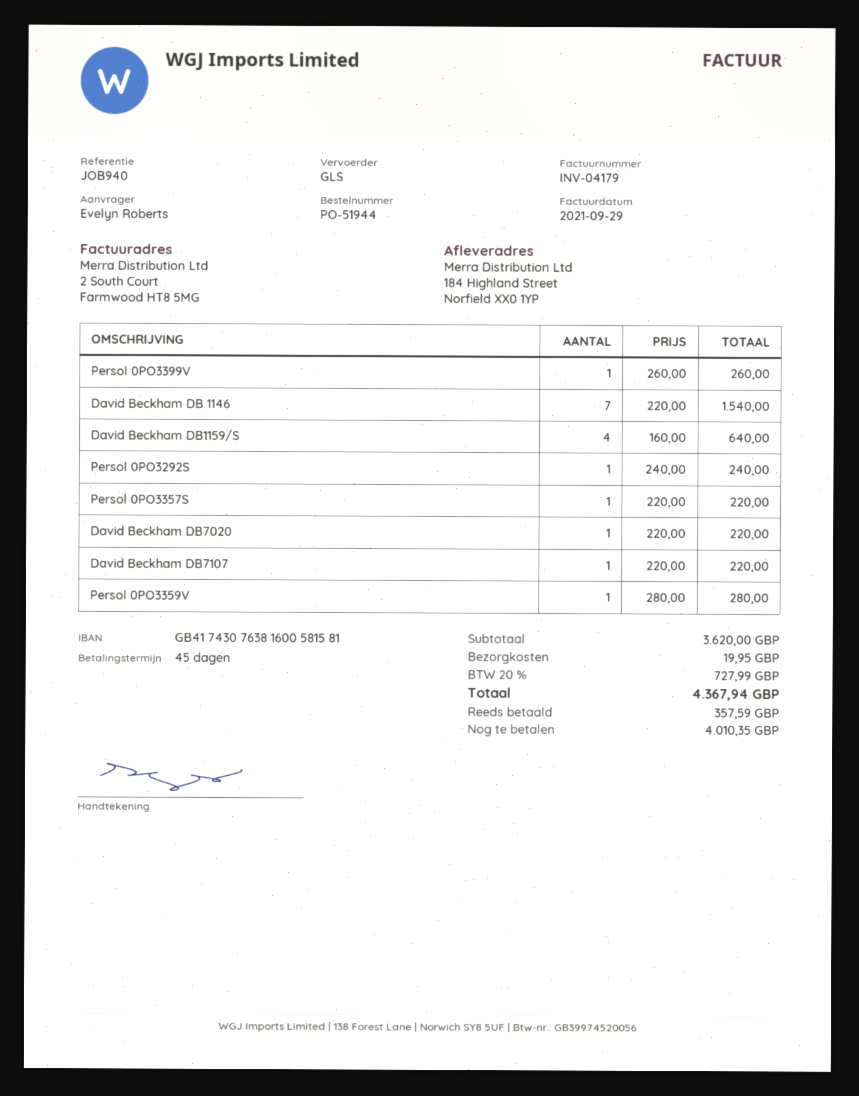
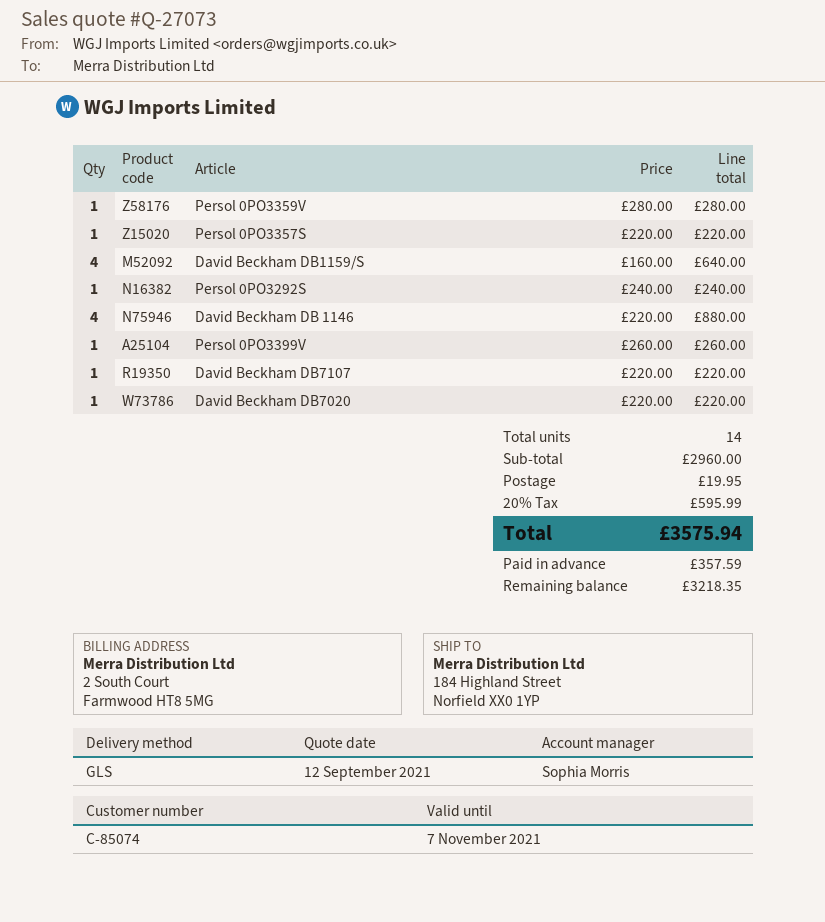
David Beckham DB 1146: 7 x 220.00 = 1540.00 -> 4 x 220.00 = 880.00
subtotal: 3620.00 -> 2960.00
tax: 20% = 727.99 -> 20% = 595.99
total: 4367.94 -> 3575.94
balance: 4010.35 -> 3218.35

